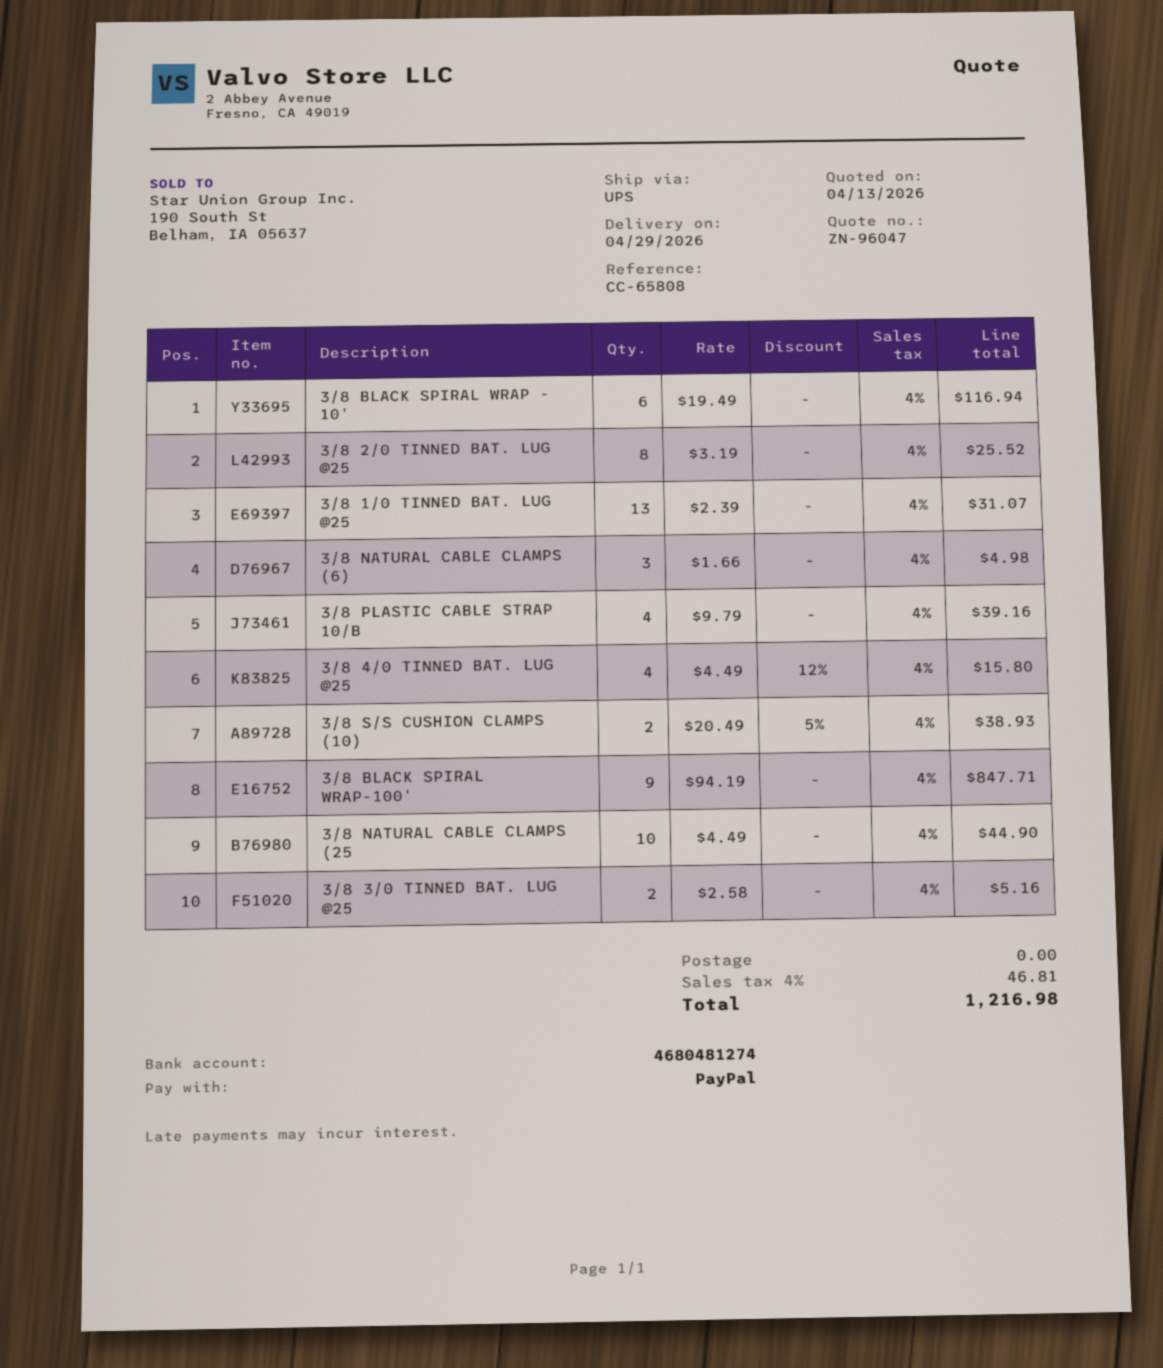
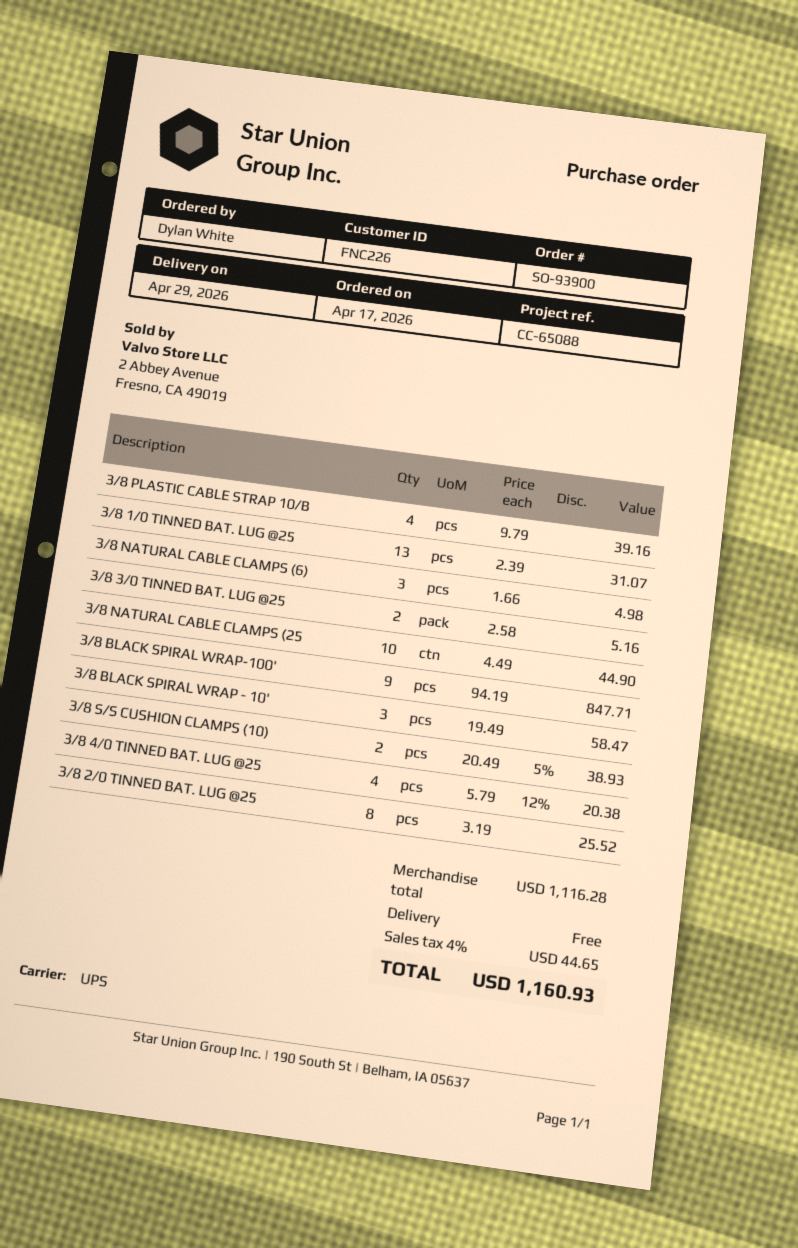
reference: CC-65808 -> CC-65088
3/8 BLACK SPIRAL WRAP - 10': 6 x 19.49 = 116.94 -> 3 x 19.49 = 58.47
3/8 4/0 TINNED BAT. LUG @25: 4 x 4.49 - 12% = 15.80 -> 4 x 5.79 - 12% = 20.38
tax: 4% = 46.81 -> 4% = 44.65
total: 1216.98 -> 1160.93

